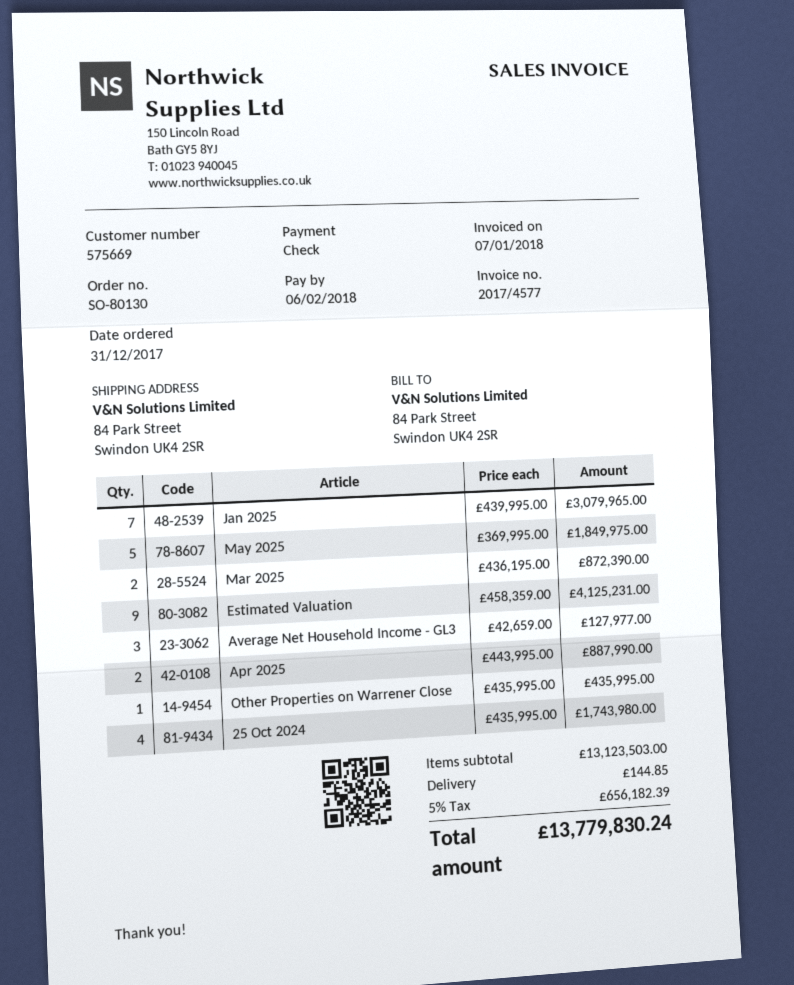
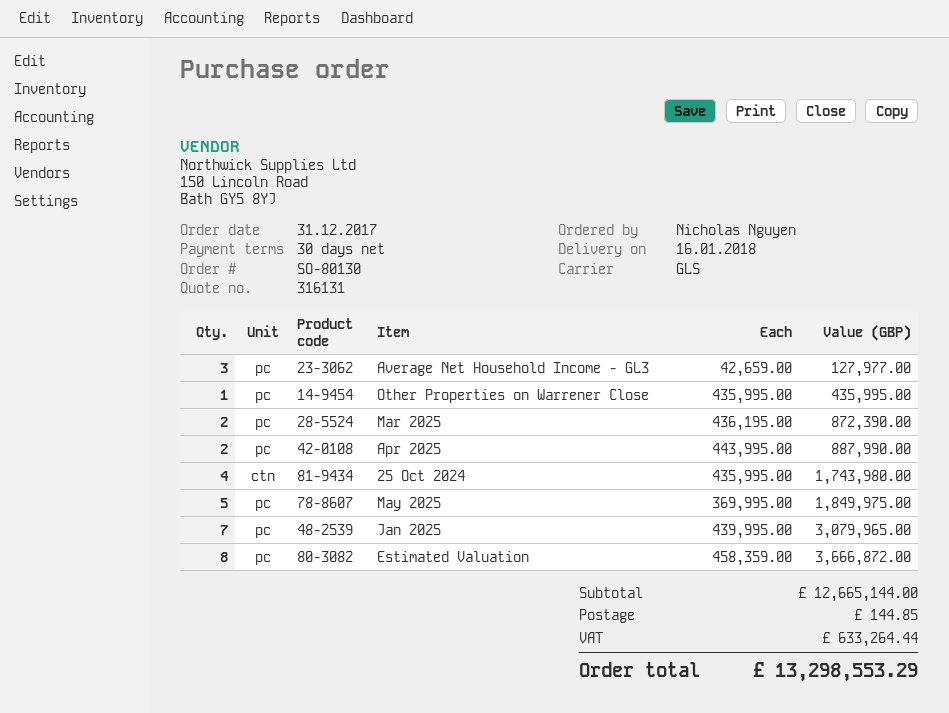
Estimated Valuation: 9 x 458359.00 = 4125231.00 -> 8 x 458359.00 = 3666872.00
subtotal: 13123503.00 -> 12665144.00
tax: 656182.39 -> 633264.44
total: 13779830.24 -> 13298553.29

